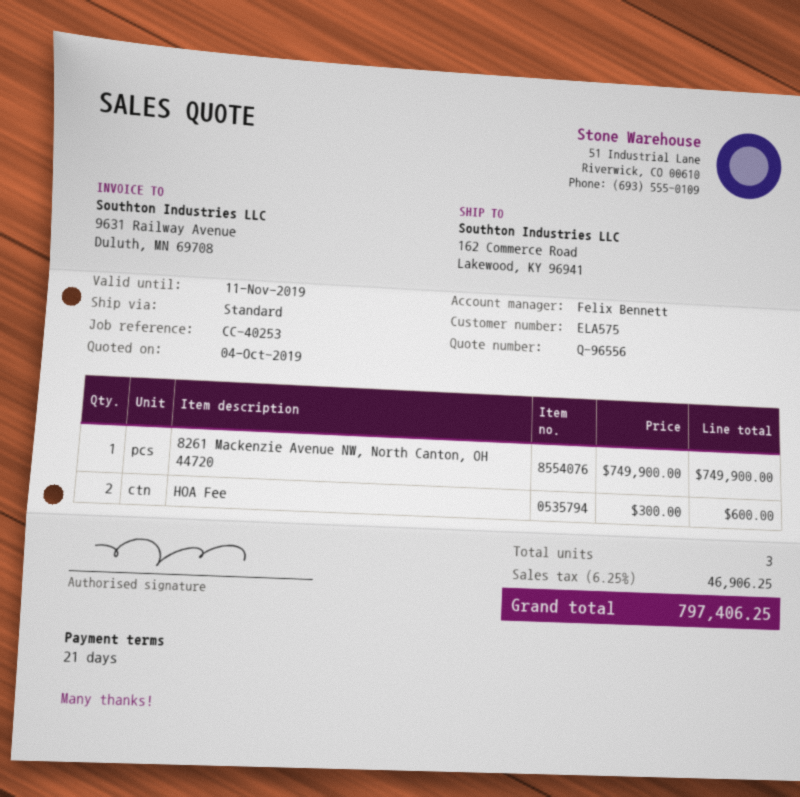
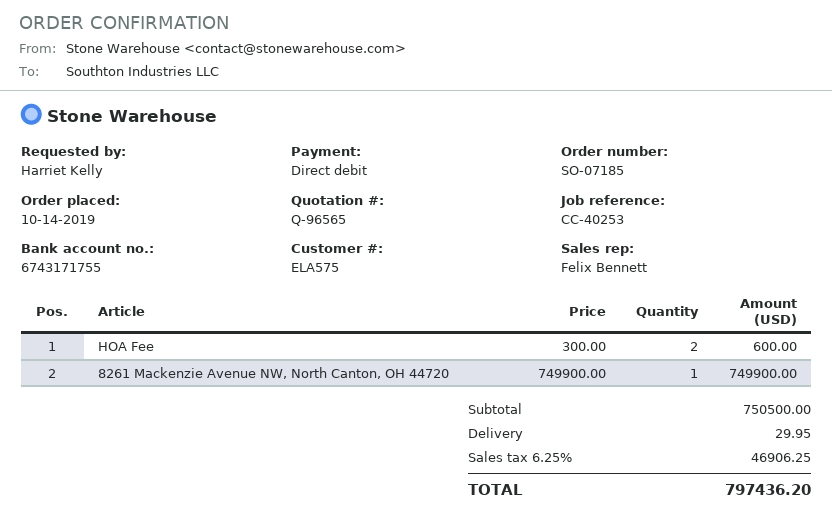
quote number: Q-96556 -> Q-96565
shipping: none -> 29.95
total: 797406.25 -> 797436.20

